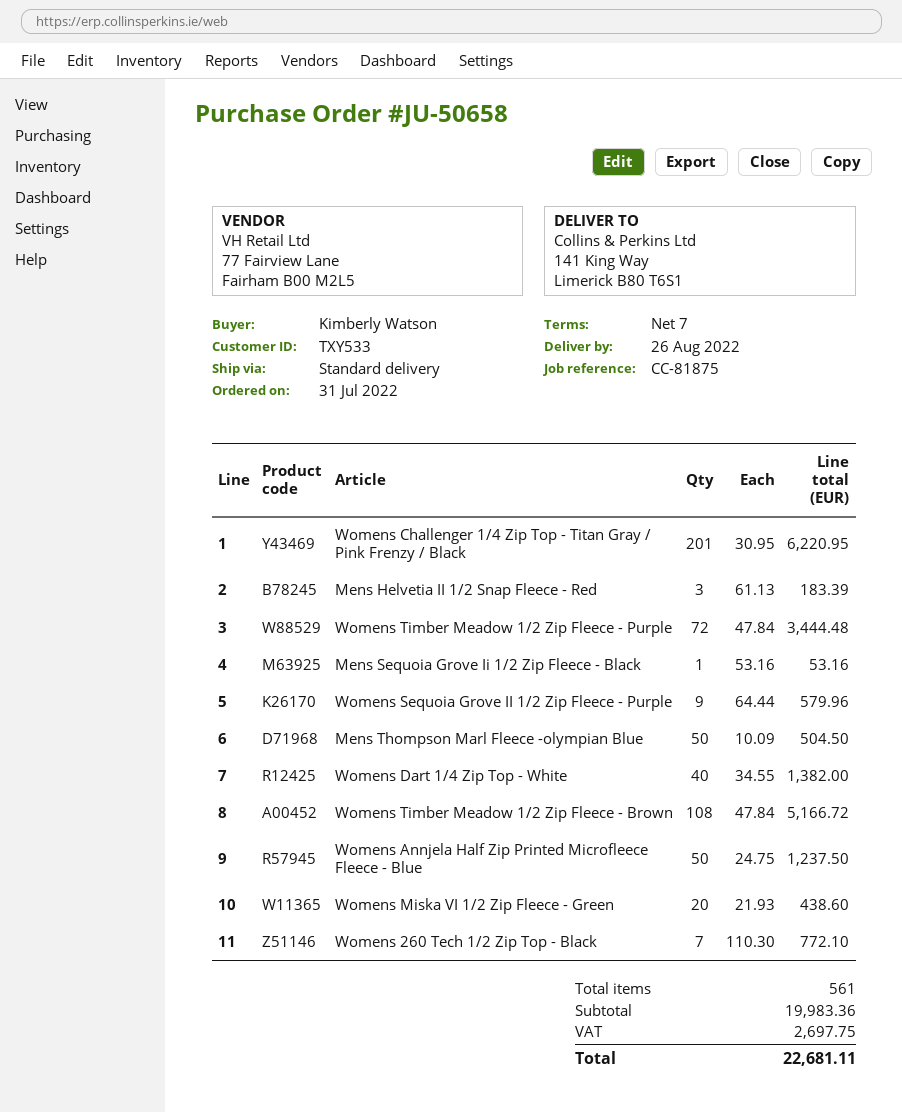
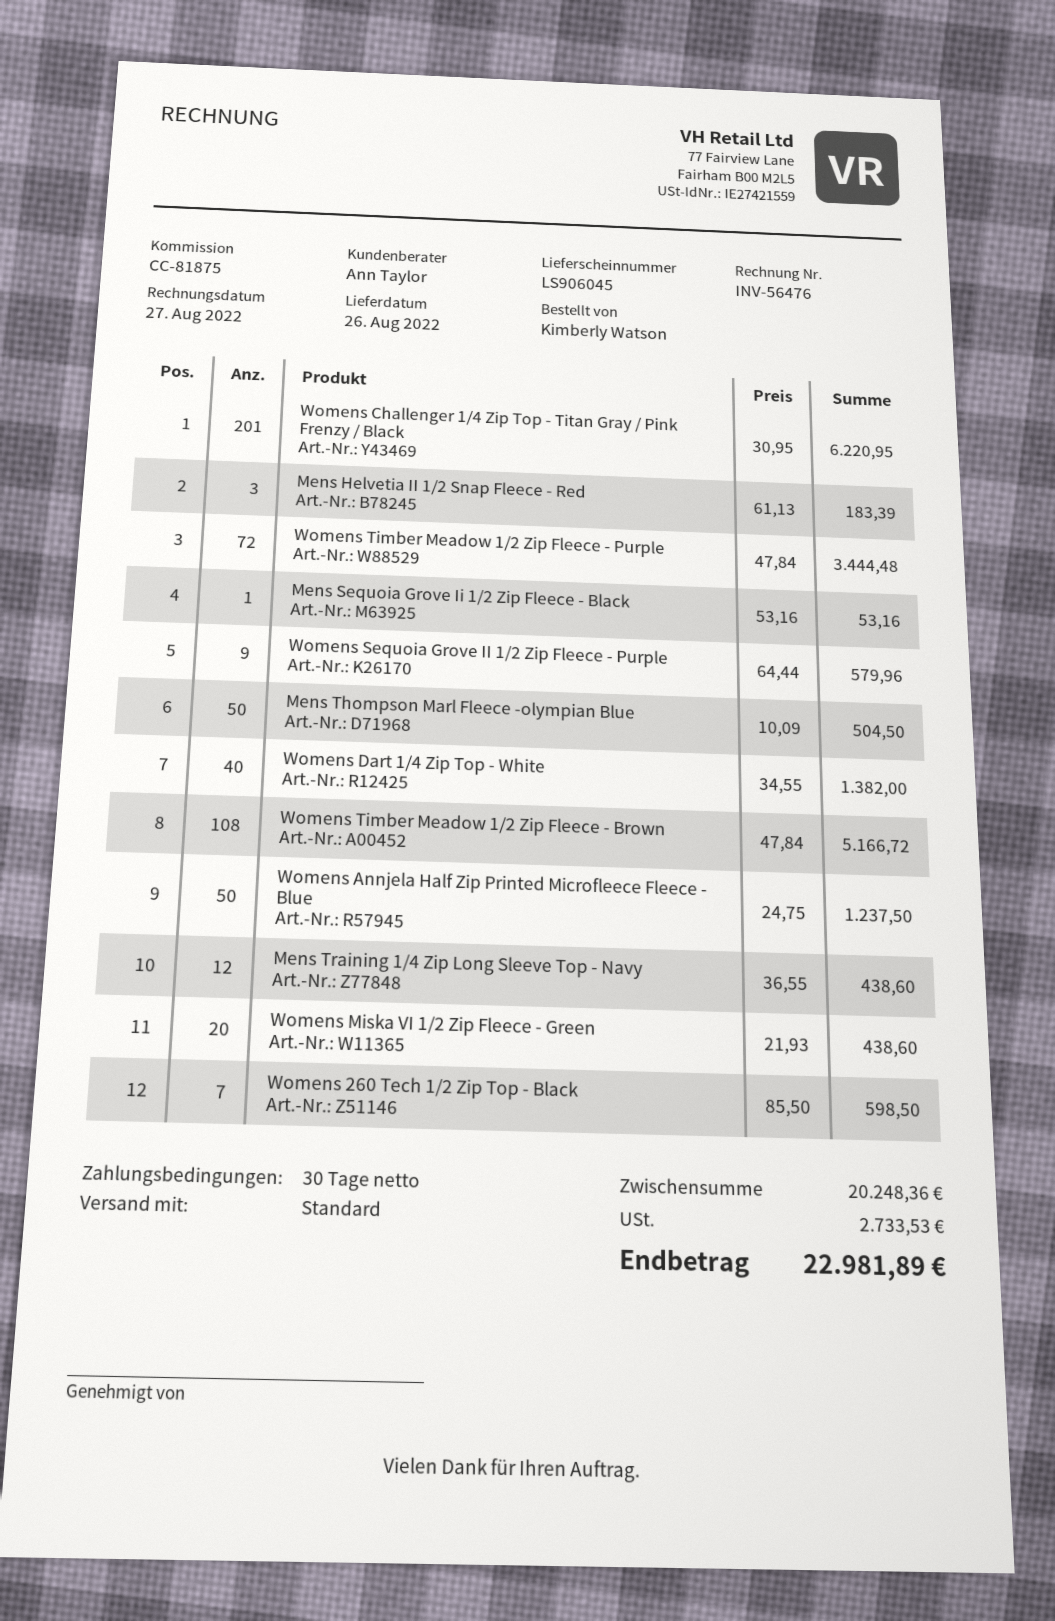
payment terms: 7 days -> 30 days
Womens 260 Tech 1/2 Zip Top - Black: 7 x 110.30 = 772.10 -> 7 x 85.50 = 598.50
Mens Training 1/4 Zip Long Sleeve Top - Navy: none -> 12 x 36.55 = 438.60
subtotal: 19983.36 -> 20248.36
tax: 2697.75 -> 2733.53
total: 22681.11 -> 22981.89

